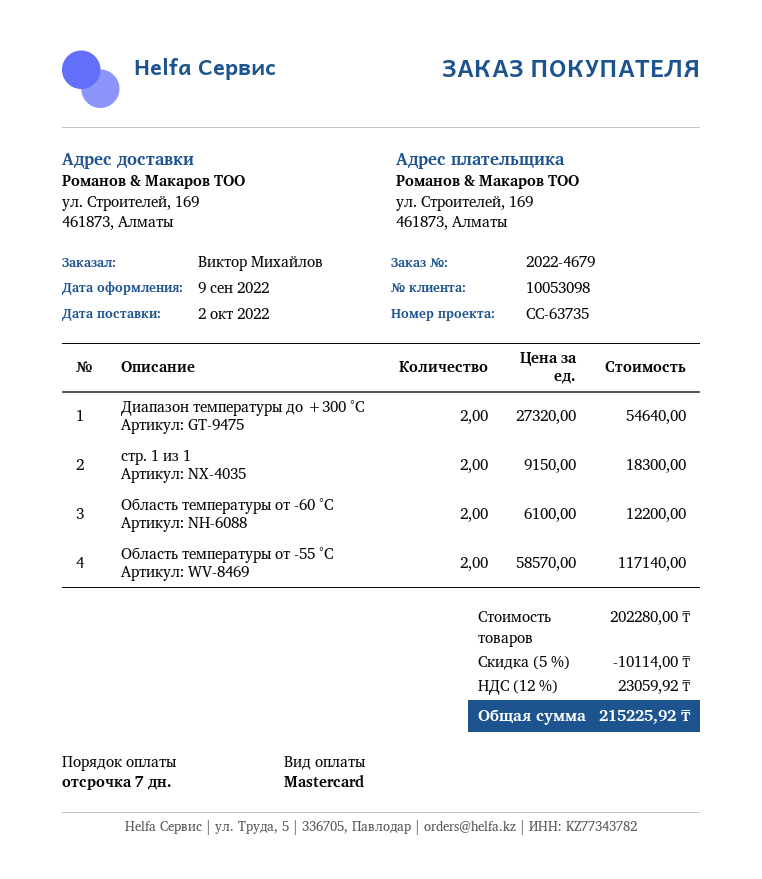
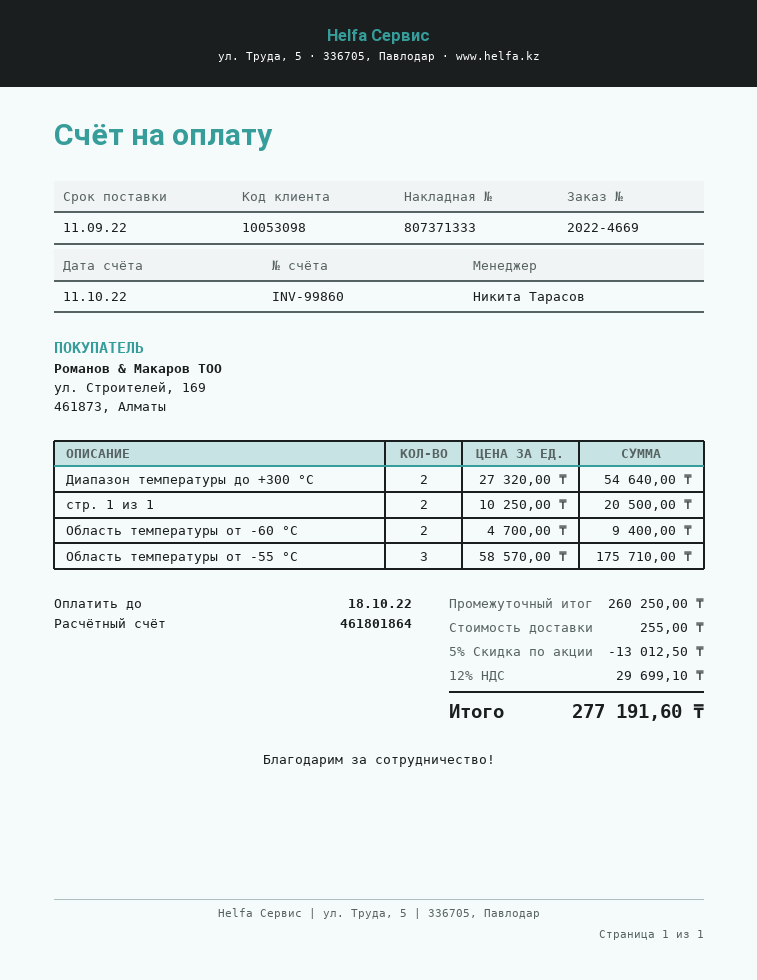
order number: 2022-4679 -> 2022-4669
delivery date: 2022-10-02 -> 2022-09-11
стр. 1 из 1: 2 x 9150.00 = 18300.00 -> 2 x 10250.00 = 20500.00
Область температуры от -60 °С: 2 x 6100.00 = 12200.00 -> 2 x 4700.00 = 9400.00
Область температуры от -55 °С: 2 x 58570.00 = 117140.00 -> 3 x 58570.00 = 175710.00
subtotal: 202280.00 -> 260250.00
discount: 5% = 10114.00 -> 5% = 13012.50
shipping: none -> 255.00
tax: 12% = 23059.92 -> 12% = 29699.10
total: 215225.92 -> 277191.60

